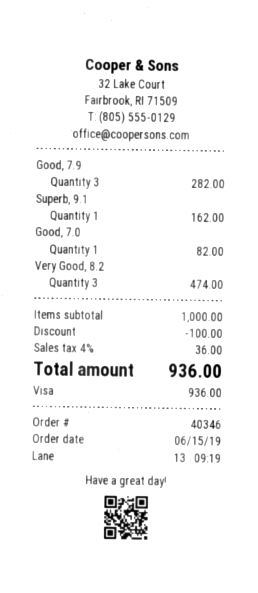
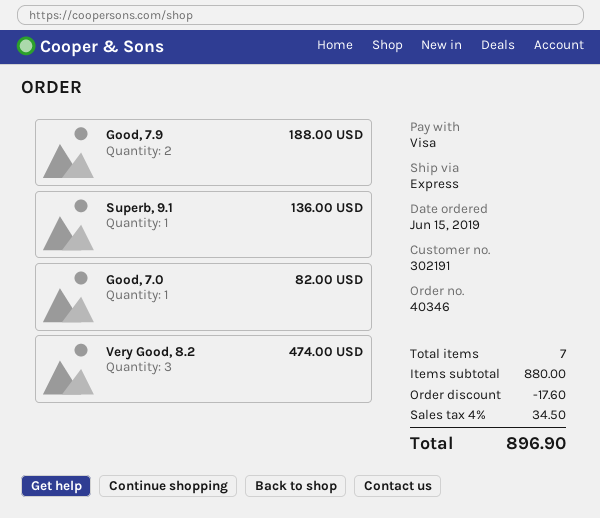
Good, 7.9: 3 for 282.00 -> 2 for 188.00
Superb, 9.1: 1 for 162.00 -> 1 for 136.00
subtotal: 1000.00 -> 880.00
discount: 100.00 -> 17.60
tax: 4% = 36.00 -> 4% = 34.50
total: 936.00 -> 896.90

